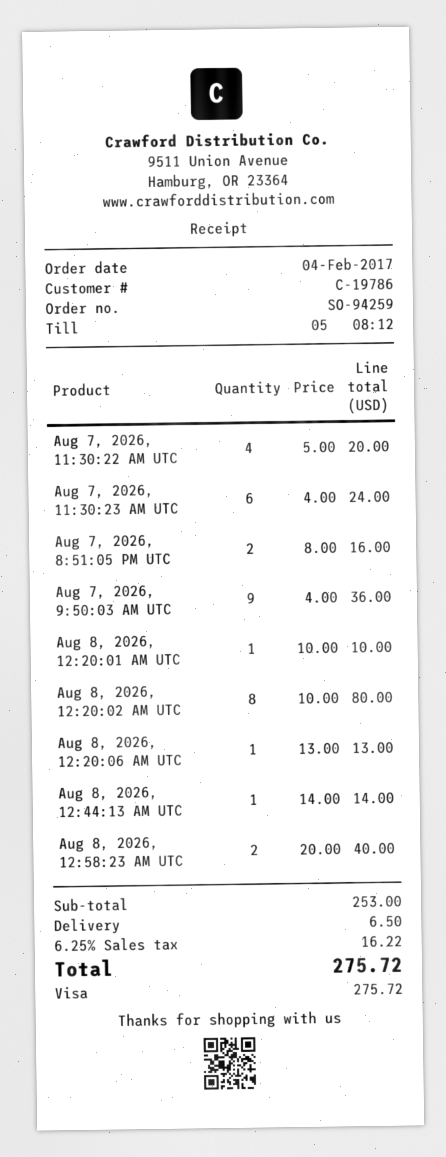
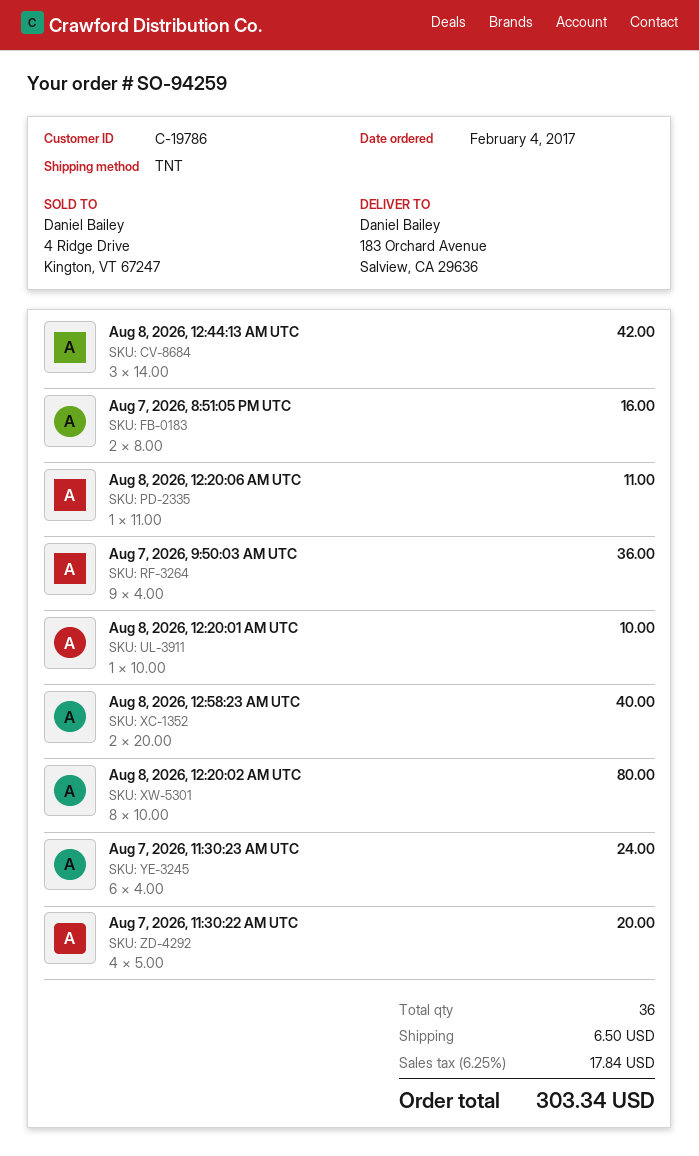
Aug 8, 2026, 12:20:06 AM UTC: 1 x 13.00 = 13.00 -> 1 x 11.00 = 11.00
Aug 8, 2026, 12:44:13 AM UTC: 1 x 14.00 = 14.00 -> 3 x 14.00 = 42.00
tax: 6.25% = 16.22 -> 6.25% = 17.84
total: 275.72 -> 303.34

